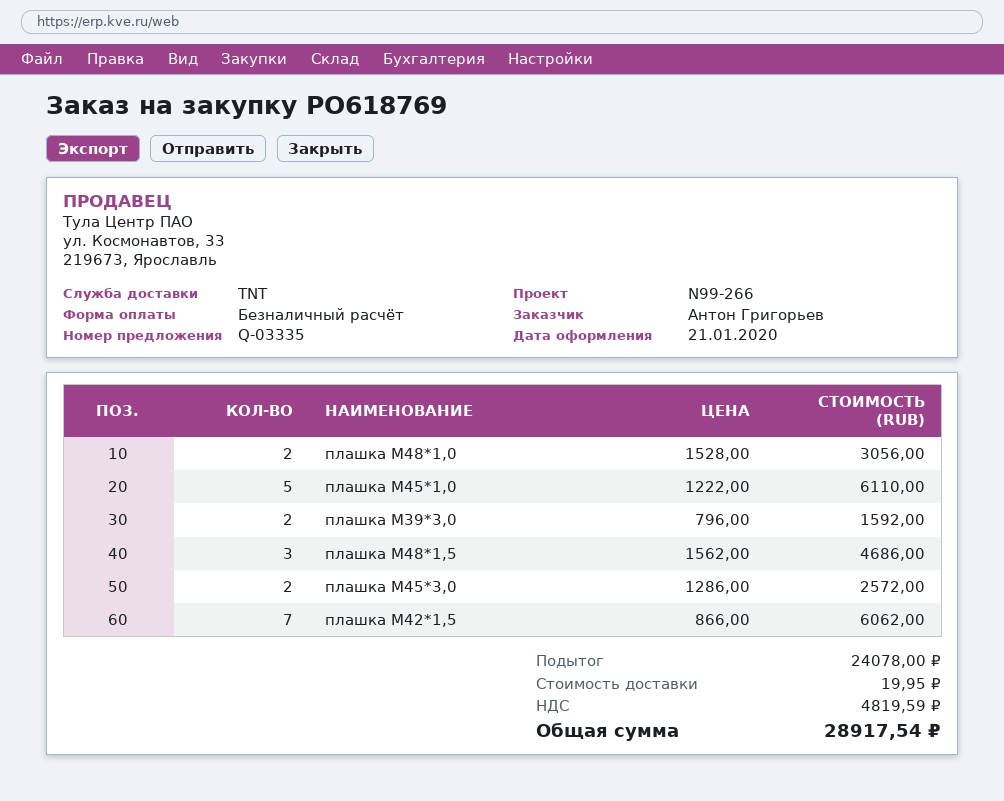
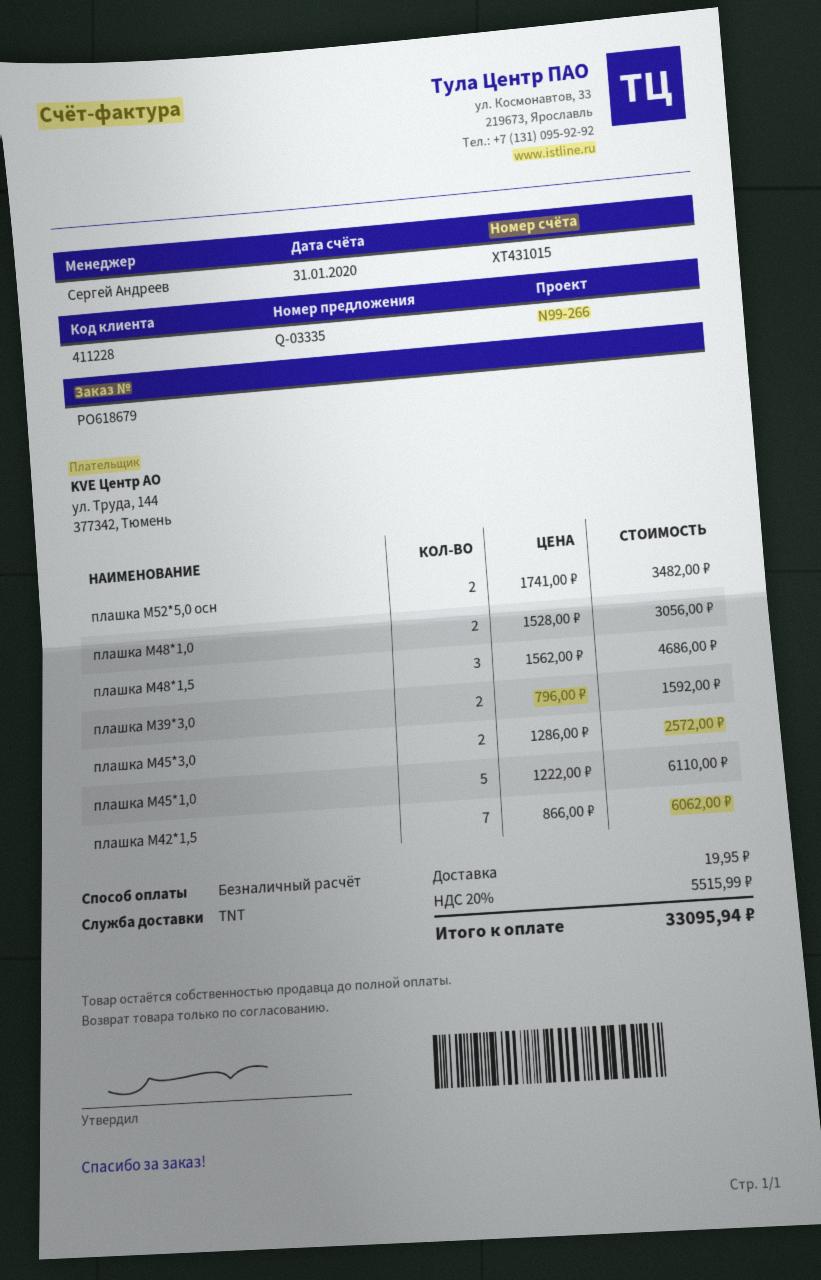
order number: PO618769 -> PO618679
плашка М52*5,0 осн: none -> 2 x 1741.00 = 3482.00
tax: 4819.59 -> 5515.99
total: 28917.54 -> 33095.94

